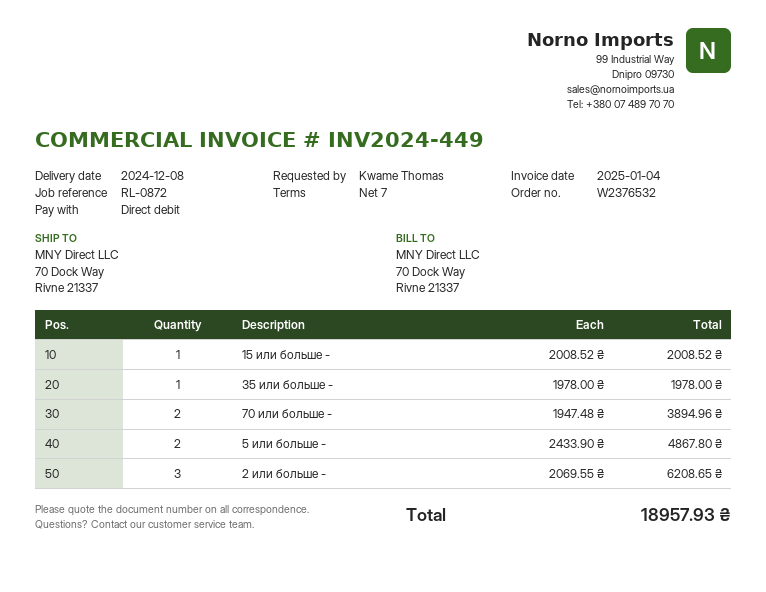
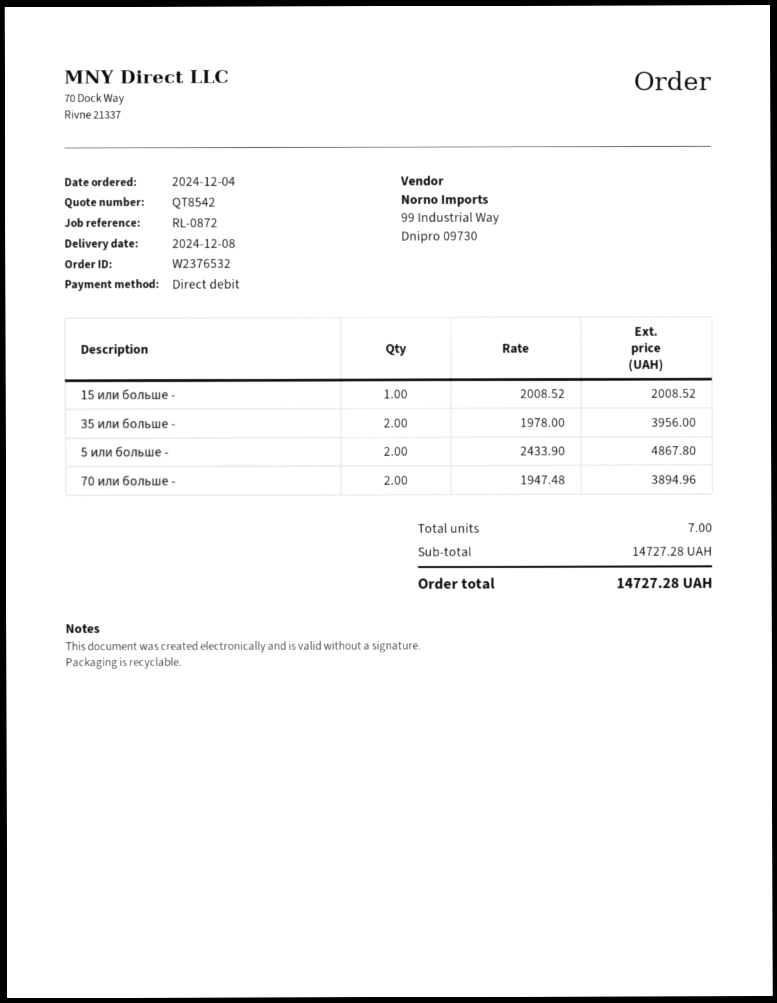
35 или больше -: 1 x 1978.00 = 1978.00 -> 2 x 1978.00 = 3956.00
2 или больше -: 3 x 2069.55 = 6208.65 -> none
total: 18957.93 -> 14727.28

